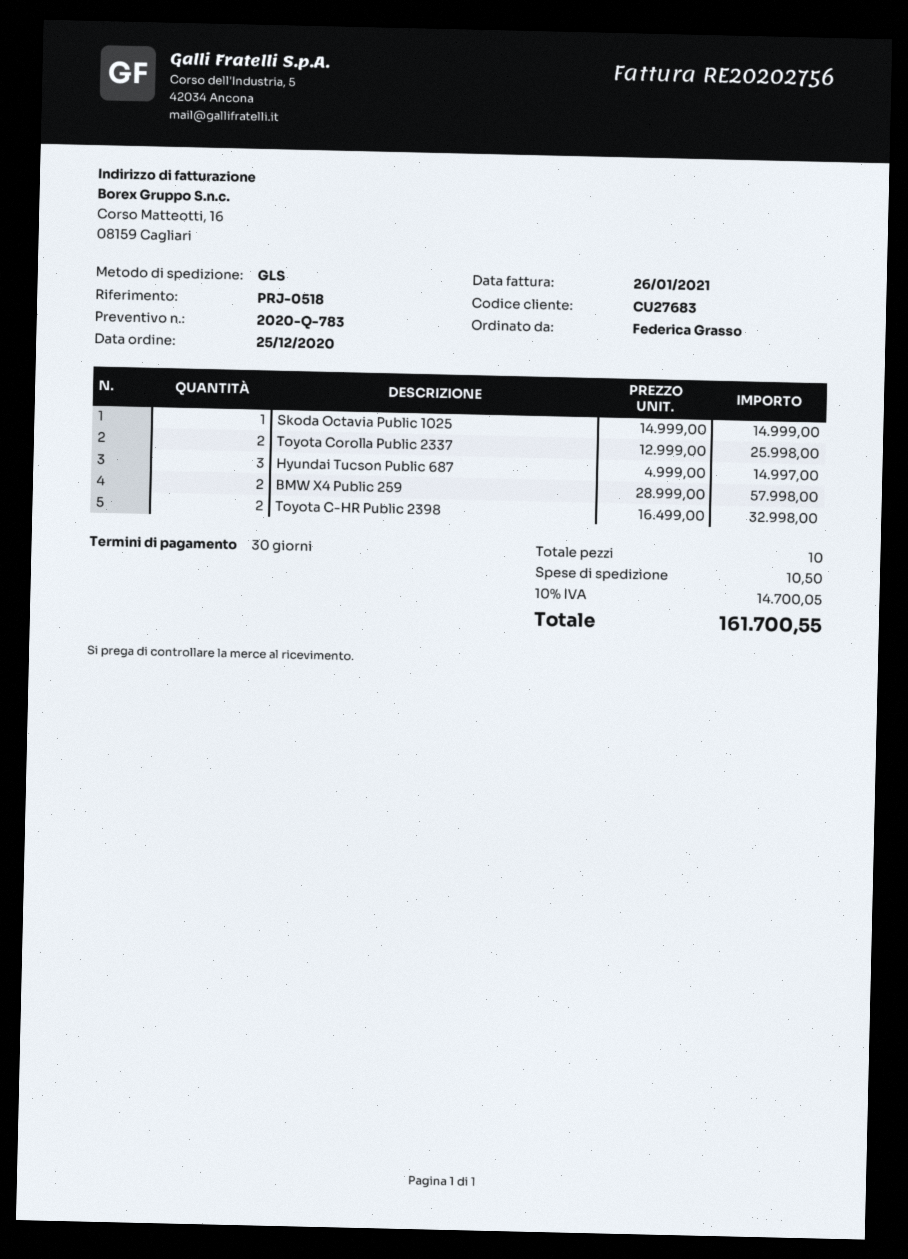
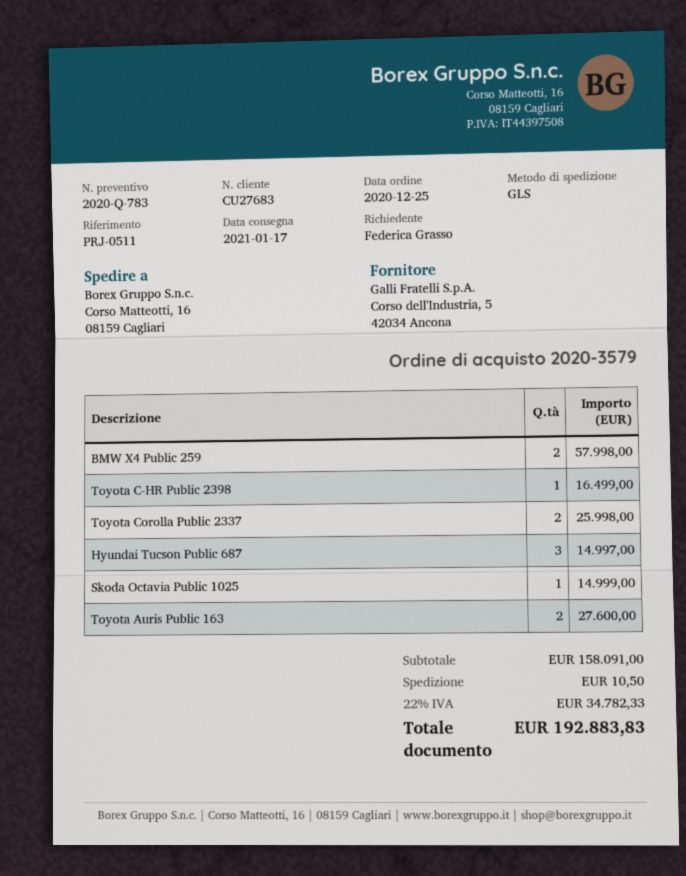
reference: PRJ-0518 -> PRJ-0511
Toyota C-HR Public 2398: 2 for 32998.00 -> 1 for 16499.00
Toyota Auris Public 163: none -> 2 for 27600.00
tax: 10% = 14700.05 -> 22% = 34782.33
total: 161700.55 -> 192883.83

